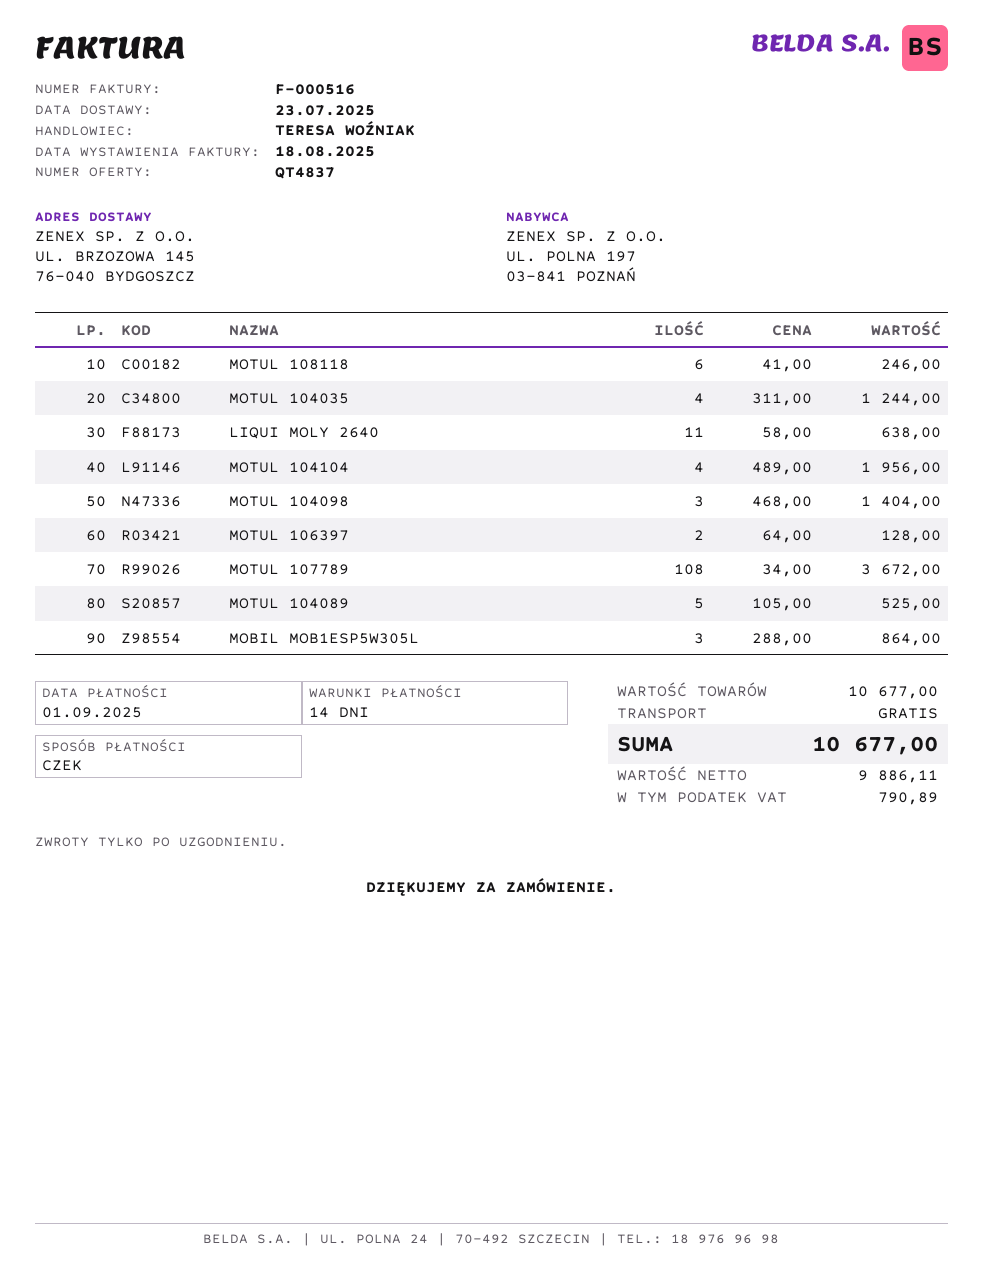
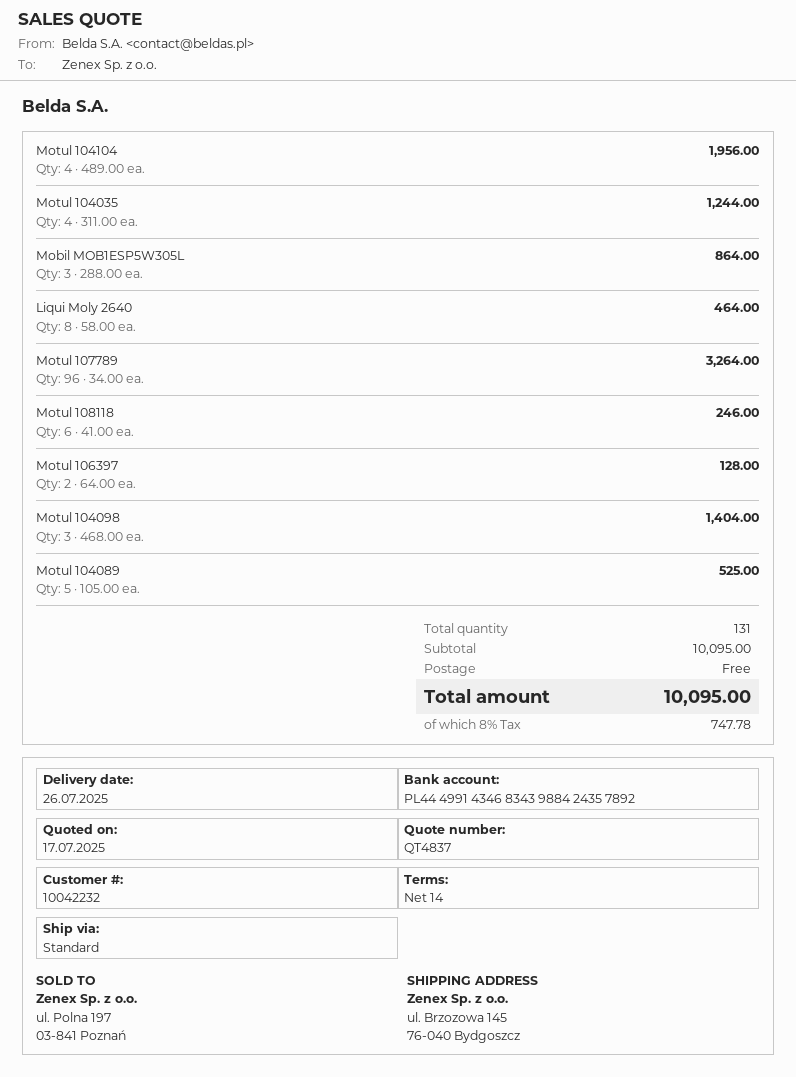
delivery date: 2025-07-23 -> 2025-07-26
LIQUI MOLY 2640: 11 x 58.00 = 638.00 -> 8 x 58.00 = 464.00
MOTUL 107789: 108 x 34.00 = 3672.00 -> 96 x 34.00 = 3264.00
subtotal: 10677.00 -> 10095.00
tax: 790.89 -> 747.78
total: 10677.00 -> 10095.00

